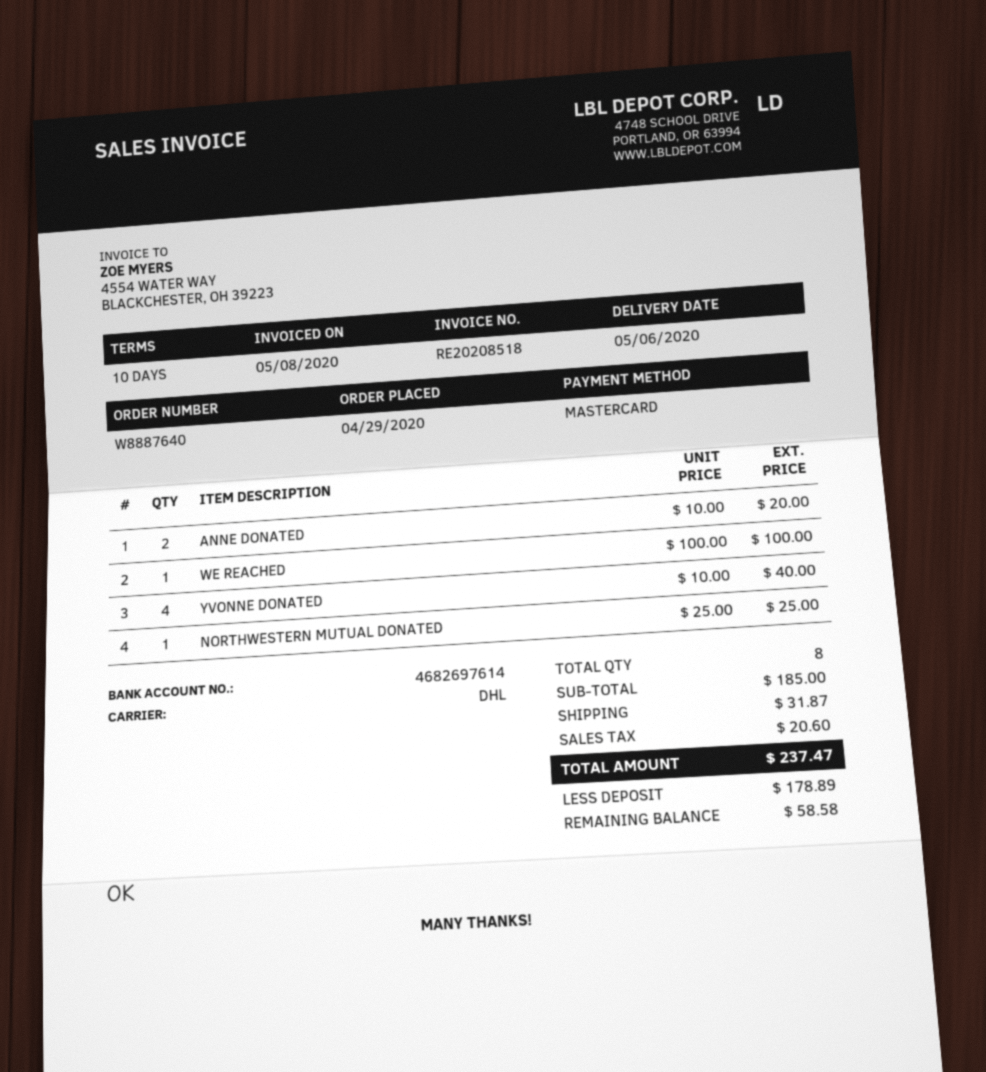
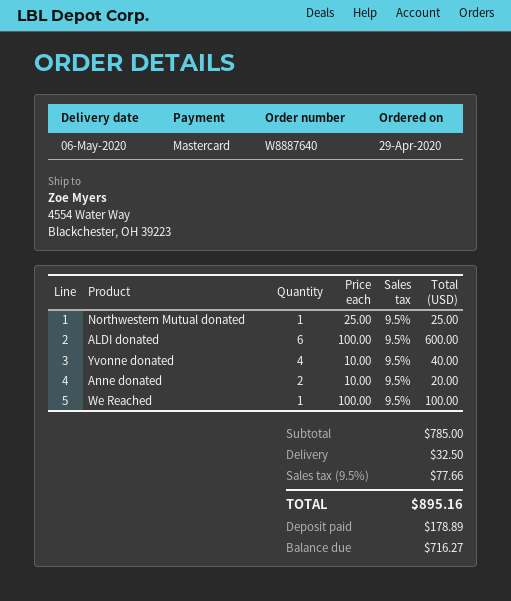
ALDI donated: none -> 6 x 100.00 = 600.00
subtotal: 185.00 -> 785.00
shipping: 31.87 -> 32.50
tax: 20.60 -> 77.66
total: 237.47 -> 895.16
balance: 58.58 -> 716.27

